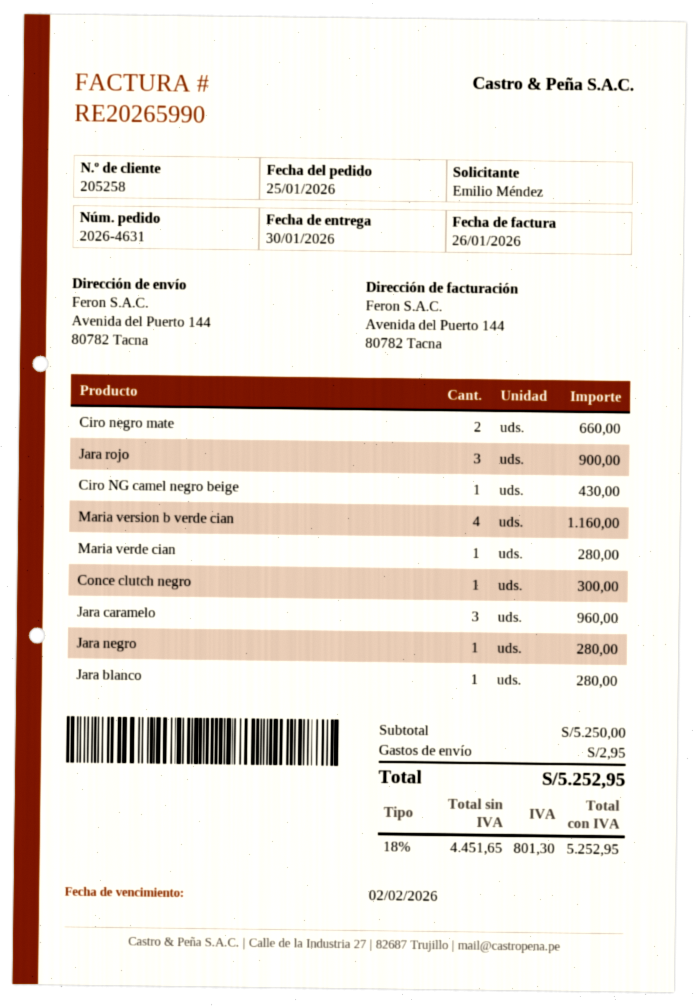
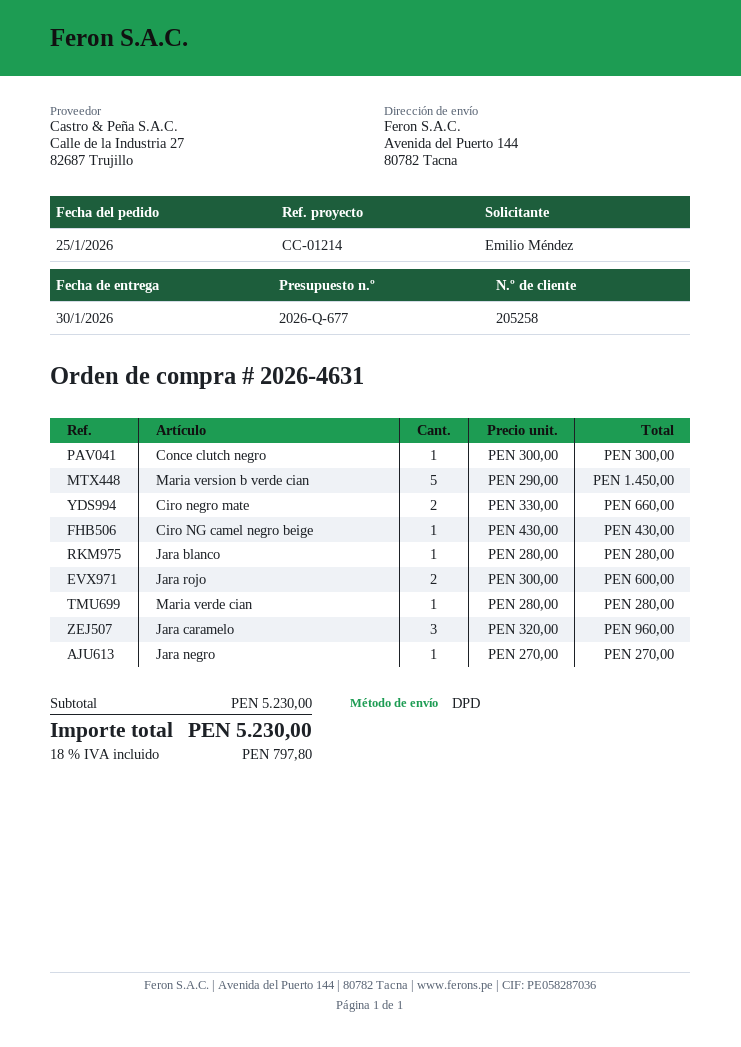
Jara rojo: 3 for 900.00 -> 2 for 600.00
Maria version b verde cian: 4 for 1160.00 -> 5 for 1450.00
Jara negro: 1 for 280.00 -> 1 for 270.00
subtotal: 5250.00 -> 5230.00
shipping: 2.95 -> none
tax: 18% = 801.30 -> 18% = 797.80
total: 5252.95 -> 5230.00

